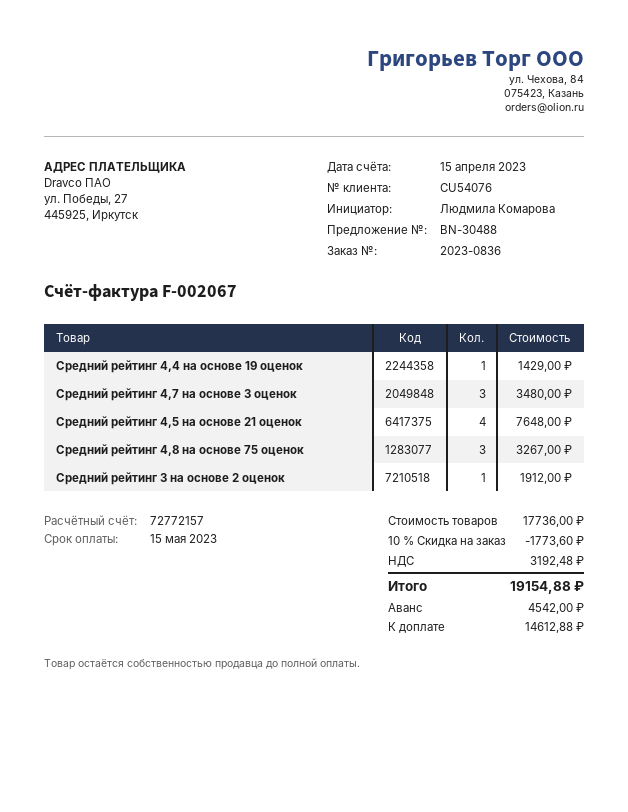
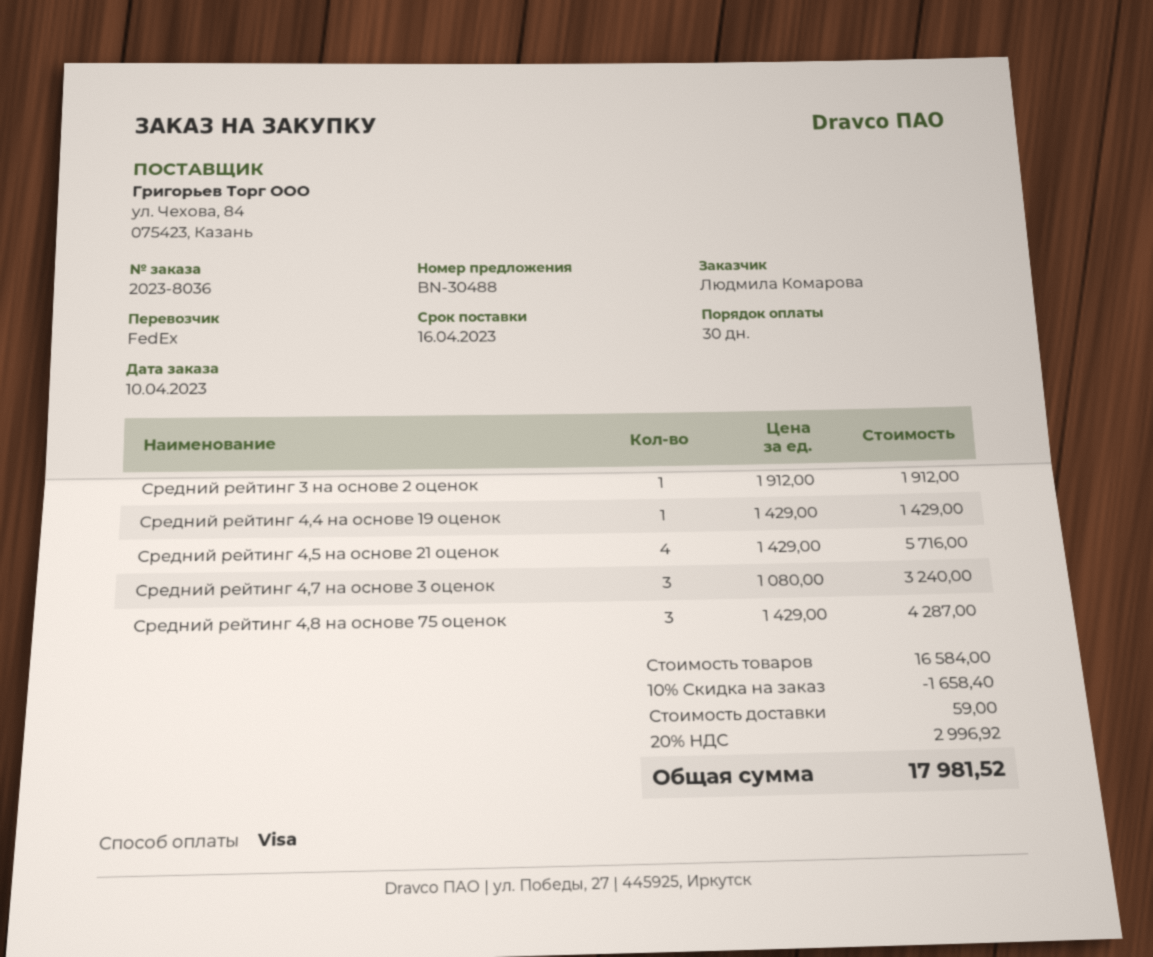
order number: 2023-0836 -> 2023-8036
Средний рейтинг 4,7 на основе 3 оценок: 3 for 3480.00 -> 3 for 3240.00
Средний рейтинг 4,5 на основе 21 оценок: 4 for 7648.00 -> 4 for 5716.00
Средний рейтинг 4,8 на основе 75 оценок: 3 for 3267.00 -> 3 for 4287.00
subtotal: 17736.00 -> 16584.00
discount: 10% = 1773.60 -> 10% = 1658.40
shipping: none -> 59.00
tax: 3192.48 -> 2996.92
total: 19154.88 -> 17981.52

